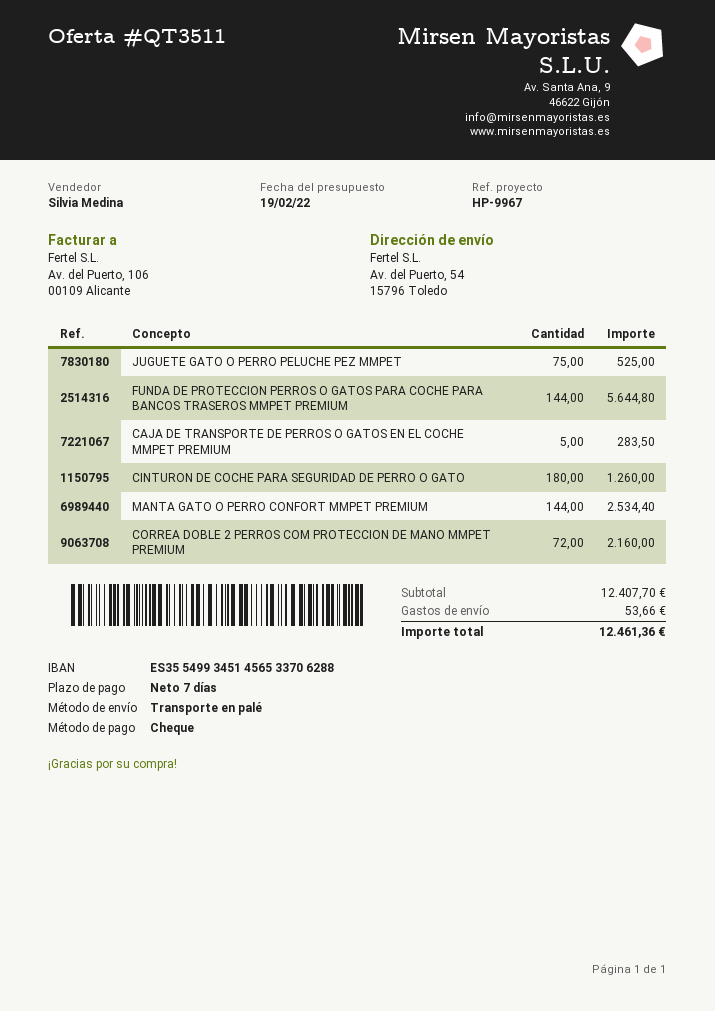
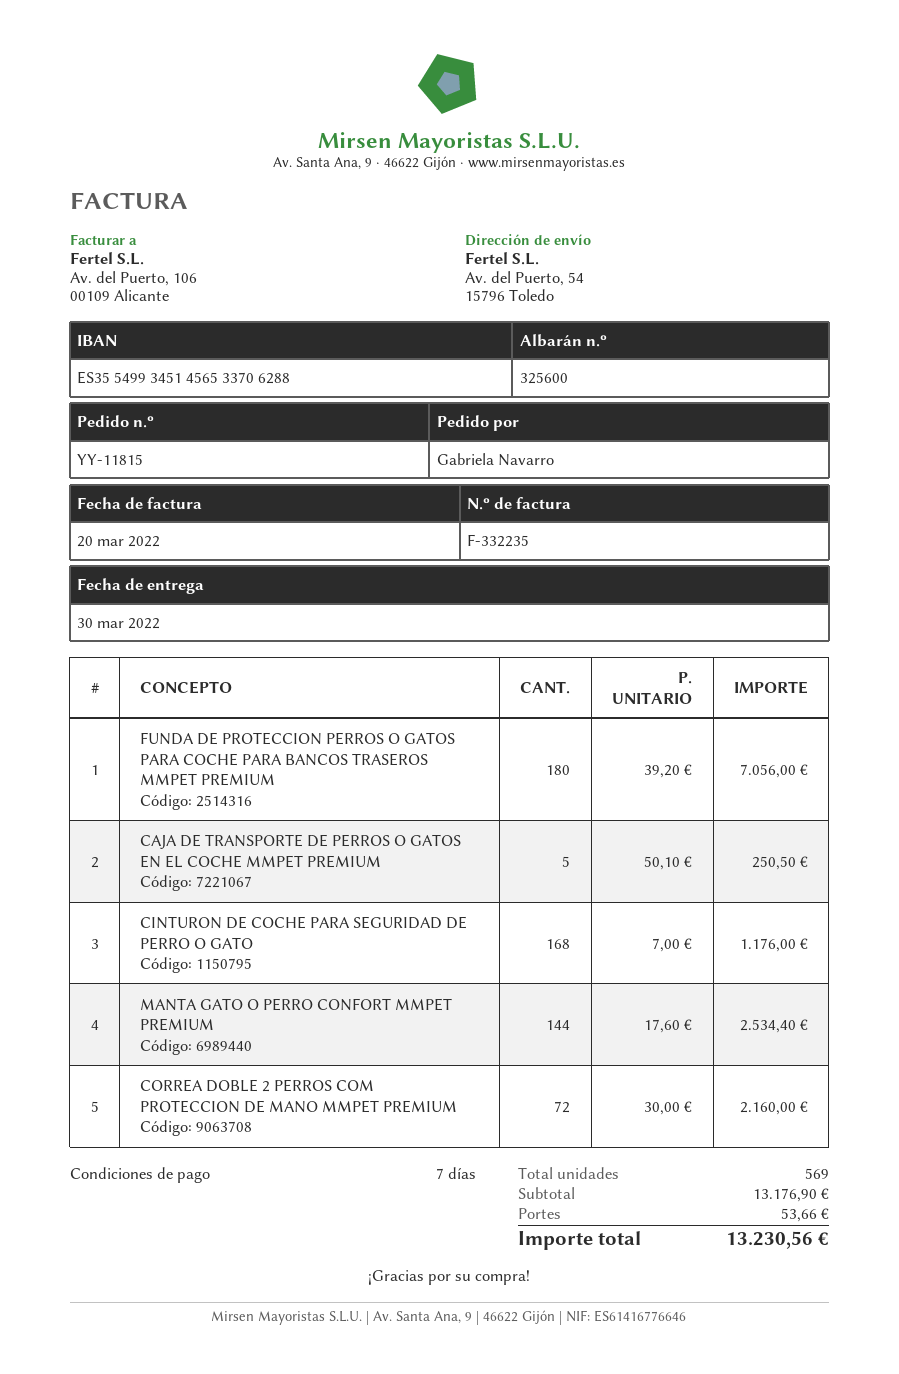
JUGUETE GATO O PERRO PELUCHE PEZ MMPET: 75 for 525.00 -> none
FUNDA DE PROTECCION PERROS O GATOS PARA COCHE PARA BANCOS TRASEROS MMPET PREMIUM: 144 for 5644.80 -> 180 for 7056.00
CAJA DE TRANSPORTE DE PERROS O GATOS EN EL COCHE MMPET PREMIUM: 5 for 283.50 -> 5 for 250.50
CINTURON DE COCHE PARA SEGURIDAD DE PERRO O GATO: 180 for 1260.00 -> 168 for 1176.00
subtotal: 12407.70 -> 13176.90
total: 12461.36 -> 13230.56

